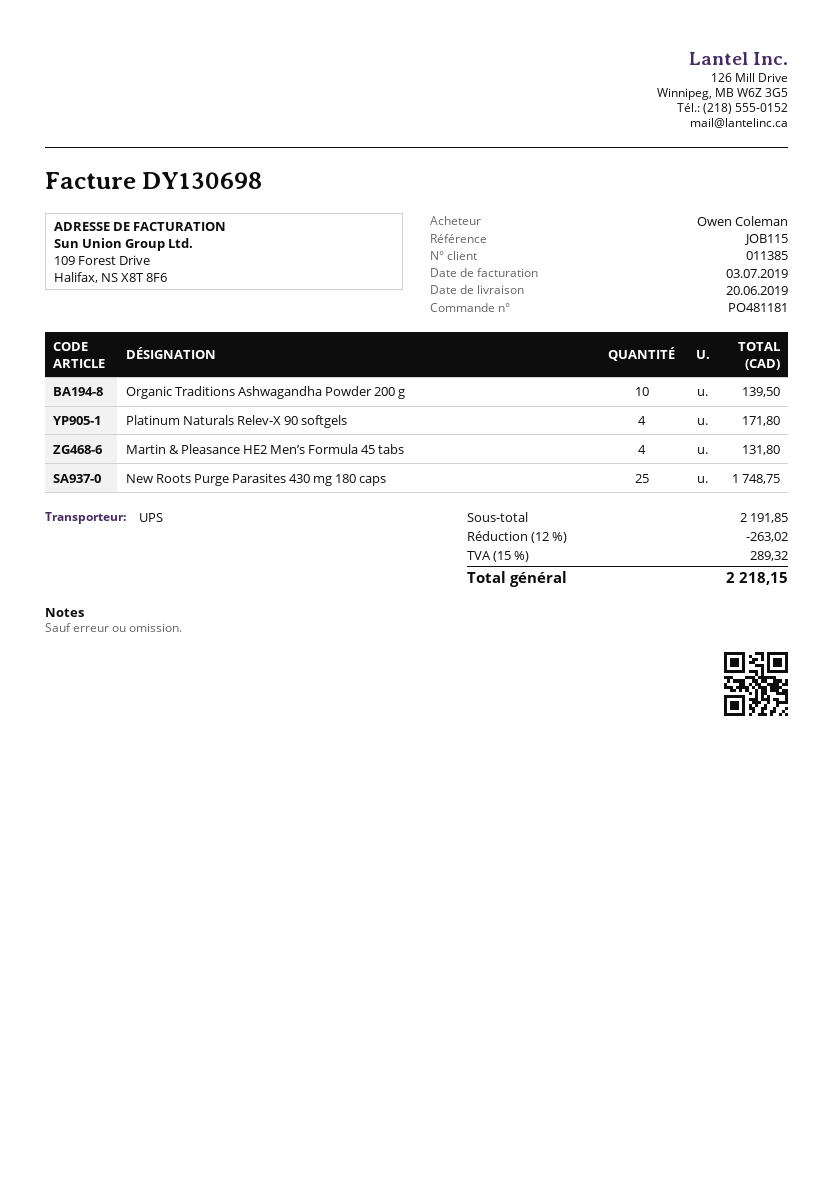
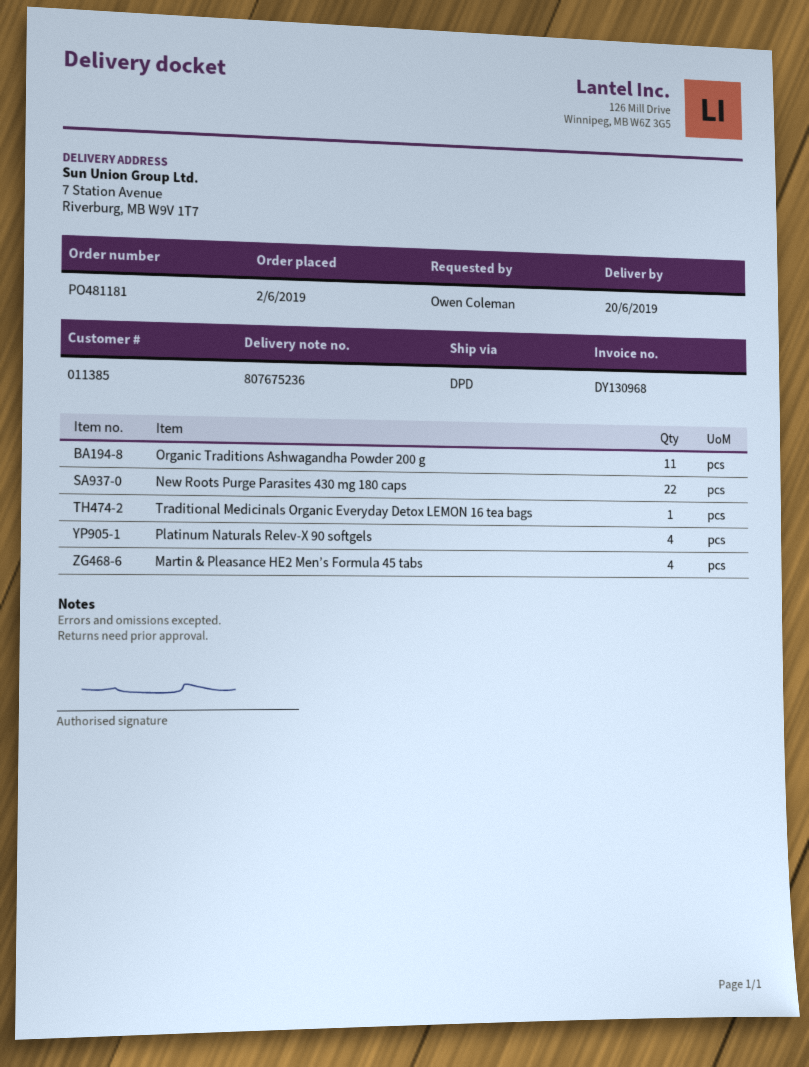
invoice number: DY130698 -> DY130968
shipping method: UPS -> DPD
Organic Traditions Ashwagandha Powder 200 g: 10 -> 11
New Roots Purge Parasites 430 mg 180 caps: 25 -> 22
Traditional Medicinals Organic Everyday Detox LEMON 16 tea bags: none -> 1

